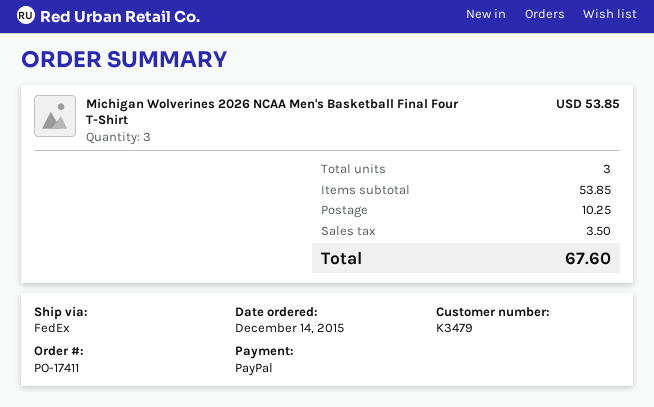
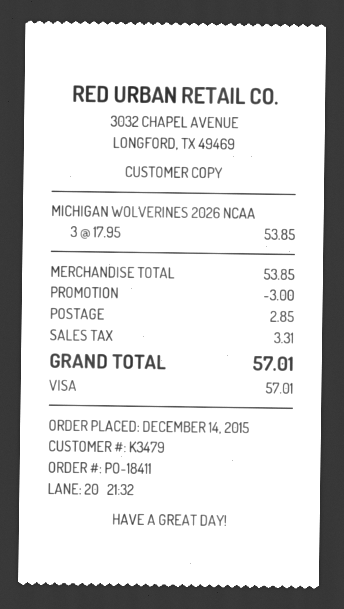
order number: PO-17411 -> PO-18411
payment method: PayPal -> Visa
discount: none -> 3.00
shipping: 10.25 -> 2.85
tax: 3.50 -> 3.31
total: 67.60 -> 57.01

